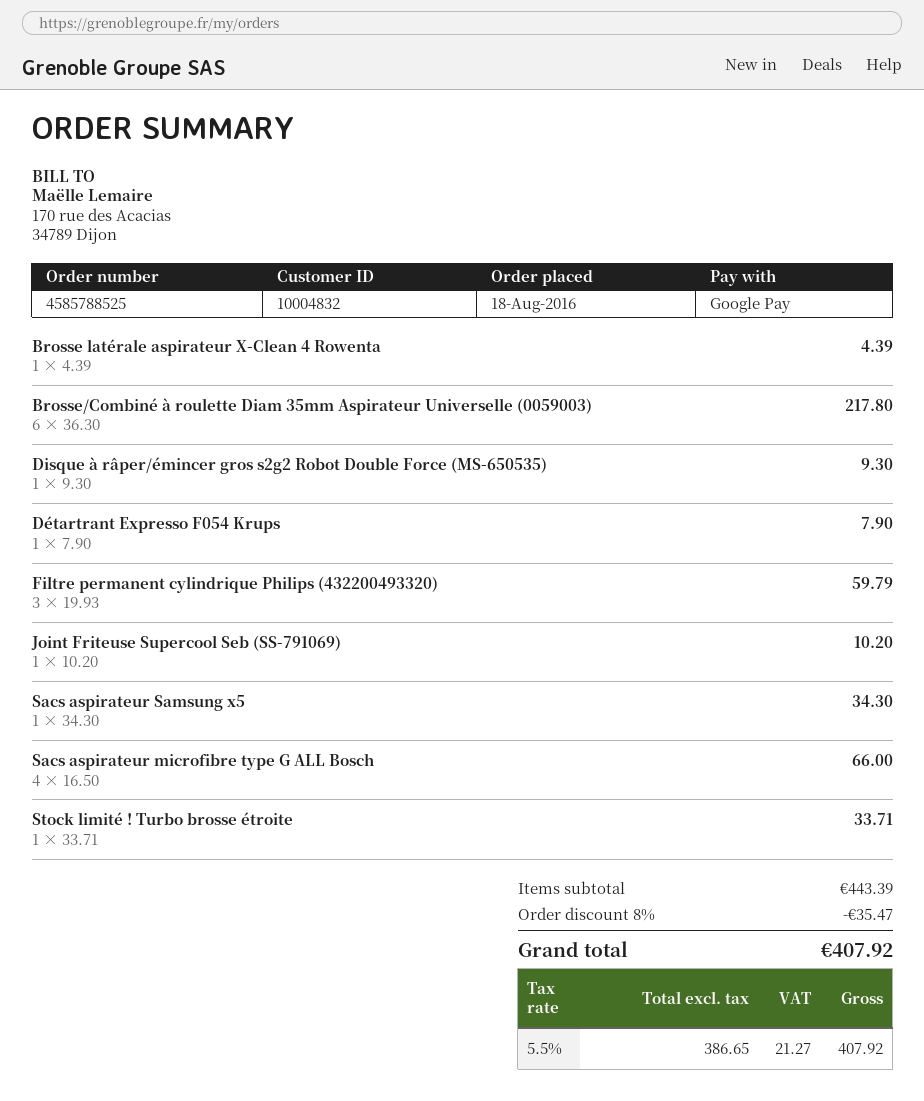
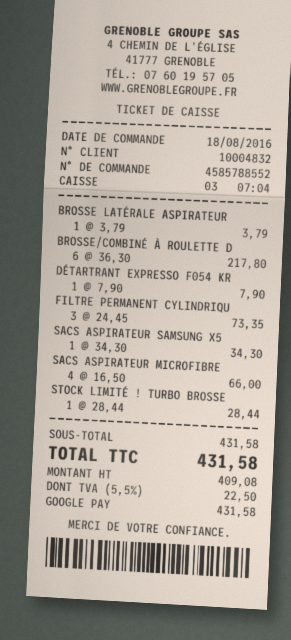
order number: 4585788525 -> 4585788552
Brosse latérale aspirateur X-Clean 4 Rowenta: 1 x 4.39 = 4.39 -> 1 x 3.79 = 3.79
Disque à râper/émincer gros s2g2 Robot Double Force (MS-650535): 1 x 9.30 = 9.30 -> none
Filtre permanent cylindrique Philips (432200493320): 3 x 19.93 = 59.79 -> 3 x 24.45 = 73.35
Joint Friteuse Supercool Seb (SS-791069): 1 x 10.20 = 10.20 -> none
Stock limité ! Turbo brosse étroite: 1 x 33.71 = 33.71 -> 1 x 28.44 = 28.44
subtotal: 443.39 -> 431.58
discount: 8% = 35.47 -> none
net: 386.65 -> 409.08
tax: 5.5% = 21.27 -> 5.5% = 22.50
total: 407.92 -> 431.58

